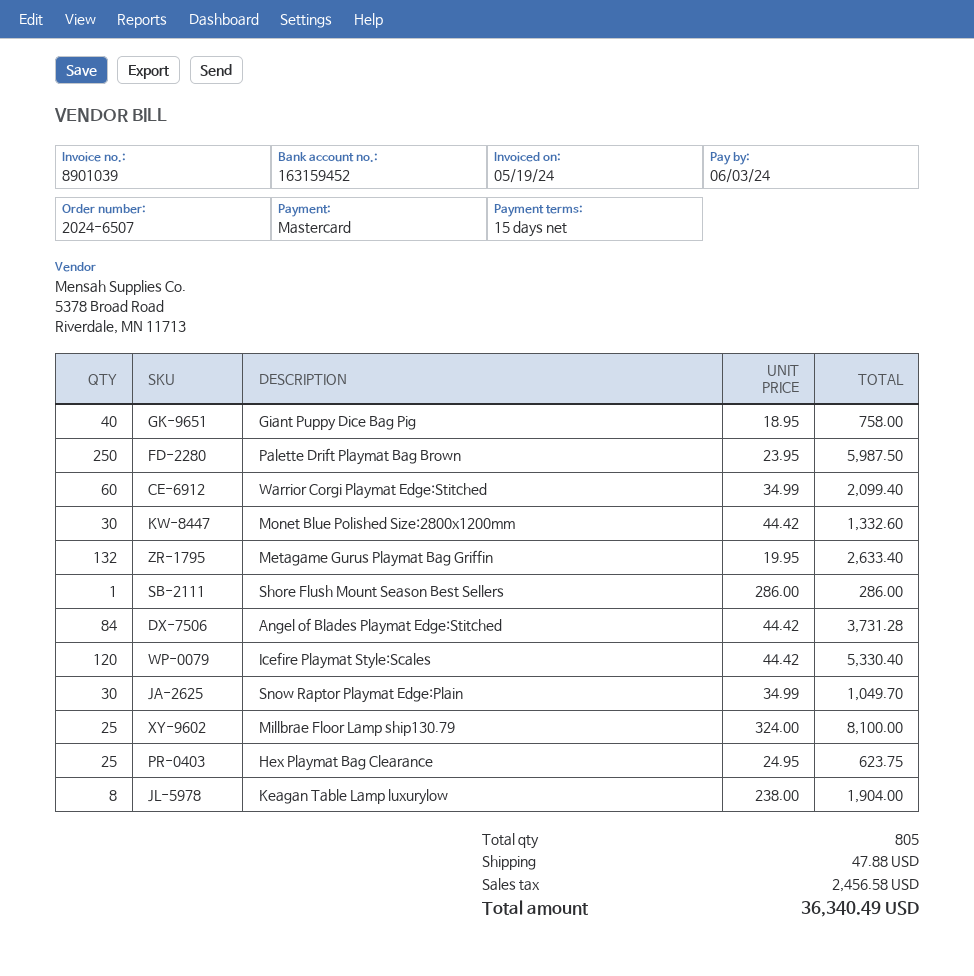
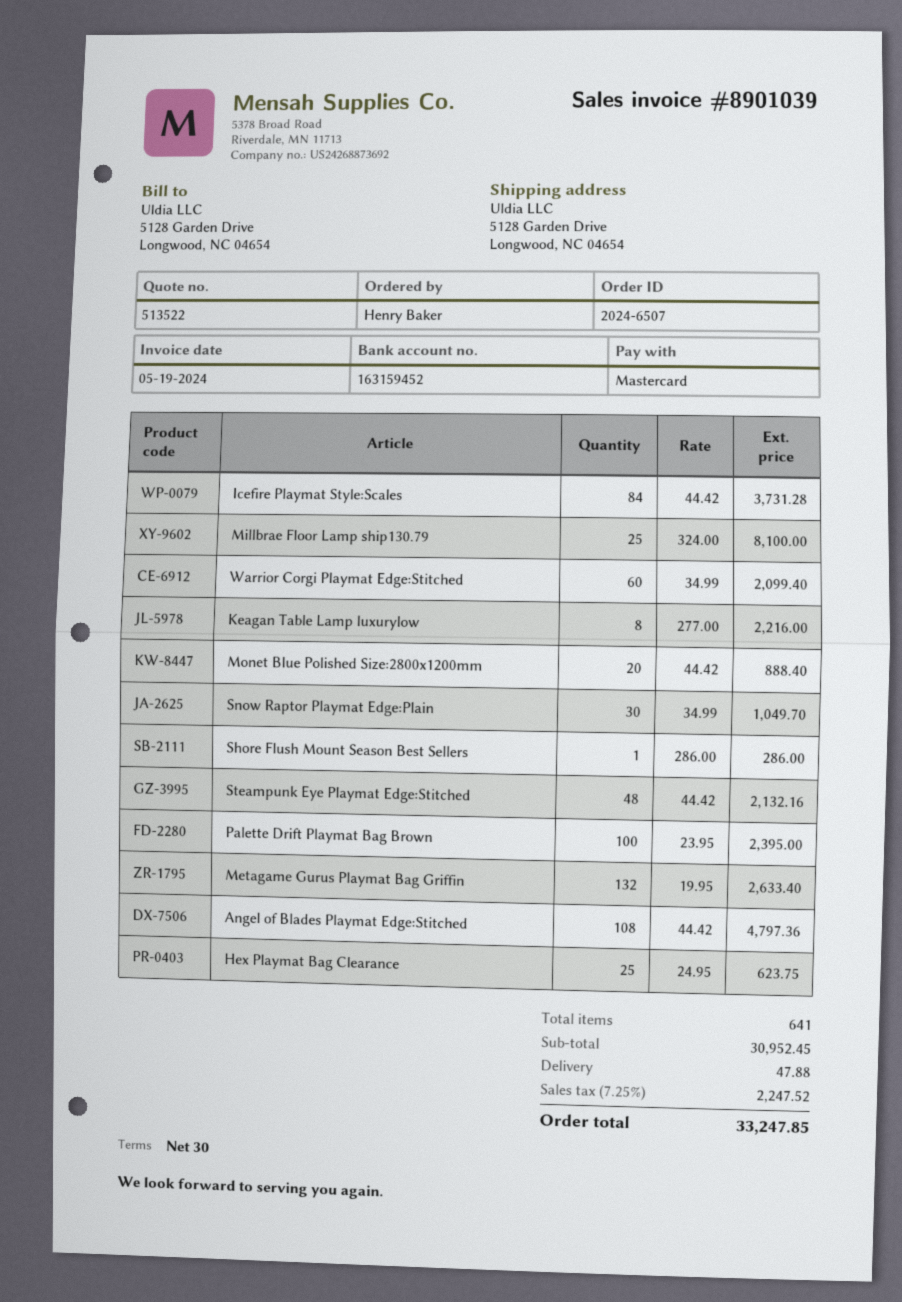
payment terms: 15 days -> 30 days
Giant Puppy Dice Bag Pig: 40 x 18.95 = 758.00 -> none
Palette Drift Playmat Bag Brown: 250 x 23.95 = 5987.50 -> 100 x 23.95 = 2395.00
Monet Blue Polished Size:2800x1200mm: 30 x 44.42 = 1332.60 -> 20 x 44.42 = 888.40
Angel of Blades Playmat Edge:Stitched: 84 x 44.42 = 3731.28 -> 108 x 44.42 = 4797.36
Icefire Playmat Style:Scales: 120 x 44.42 = 5330.40 -> 84 x 44.42 = 3731.28
Keagan Table Lamp luxurylow: 8 x 238.00 = 1904.00 -> 8 x 277.00 = 2216.00
Steampunk Eye Playmat Edge:Stitched: none -> 48 x 44.42 = 2132.16
total quantity: 805 -> 641
tax: 2456.58 -> 2247.52
total: 36340.49 -> 33247.85

